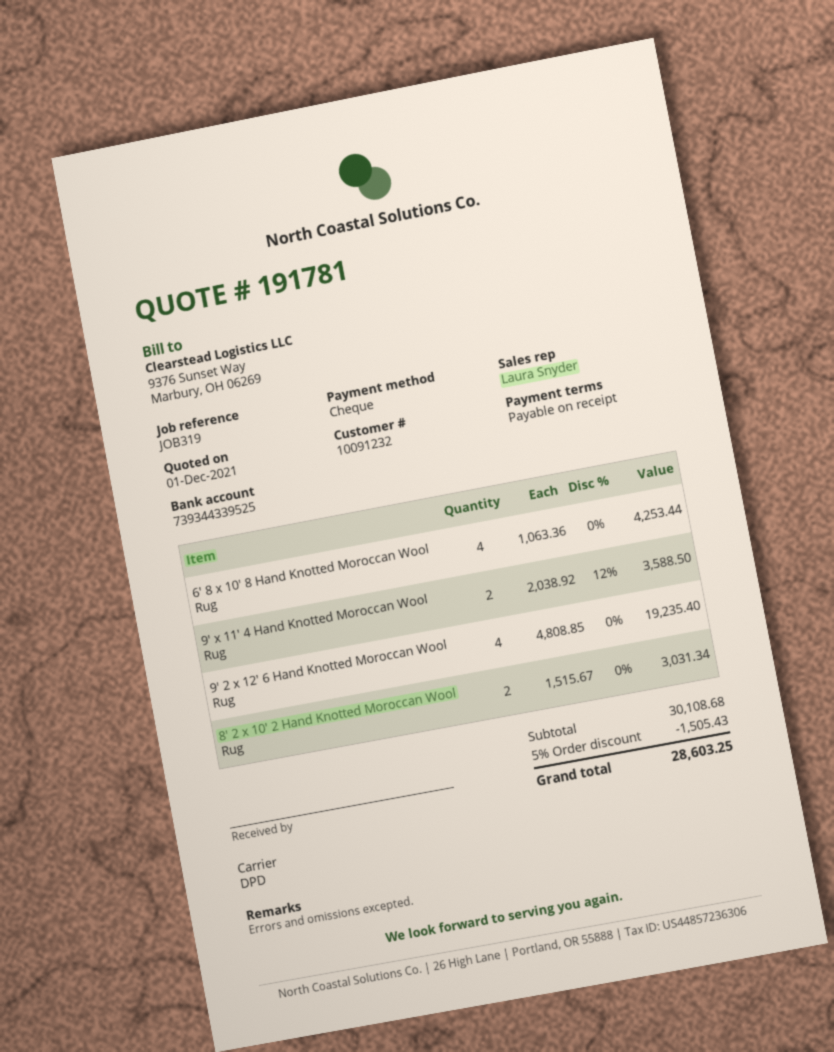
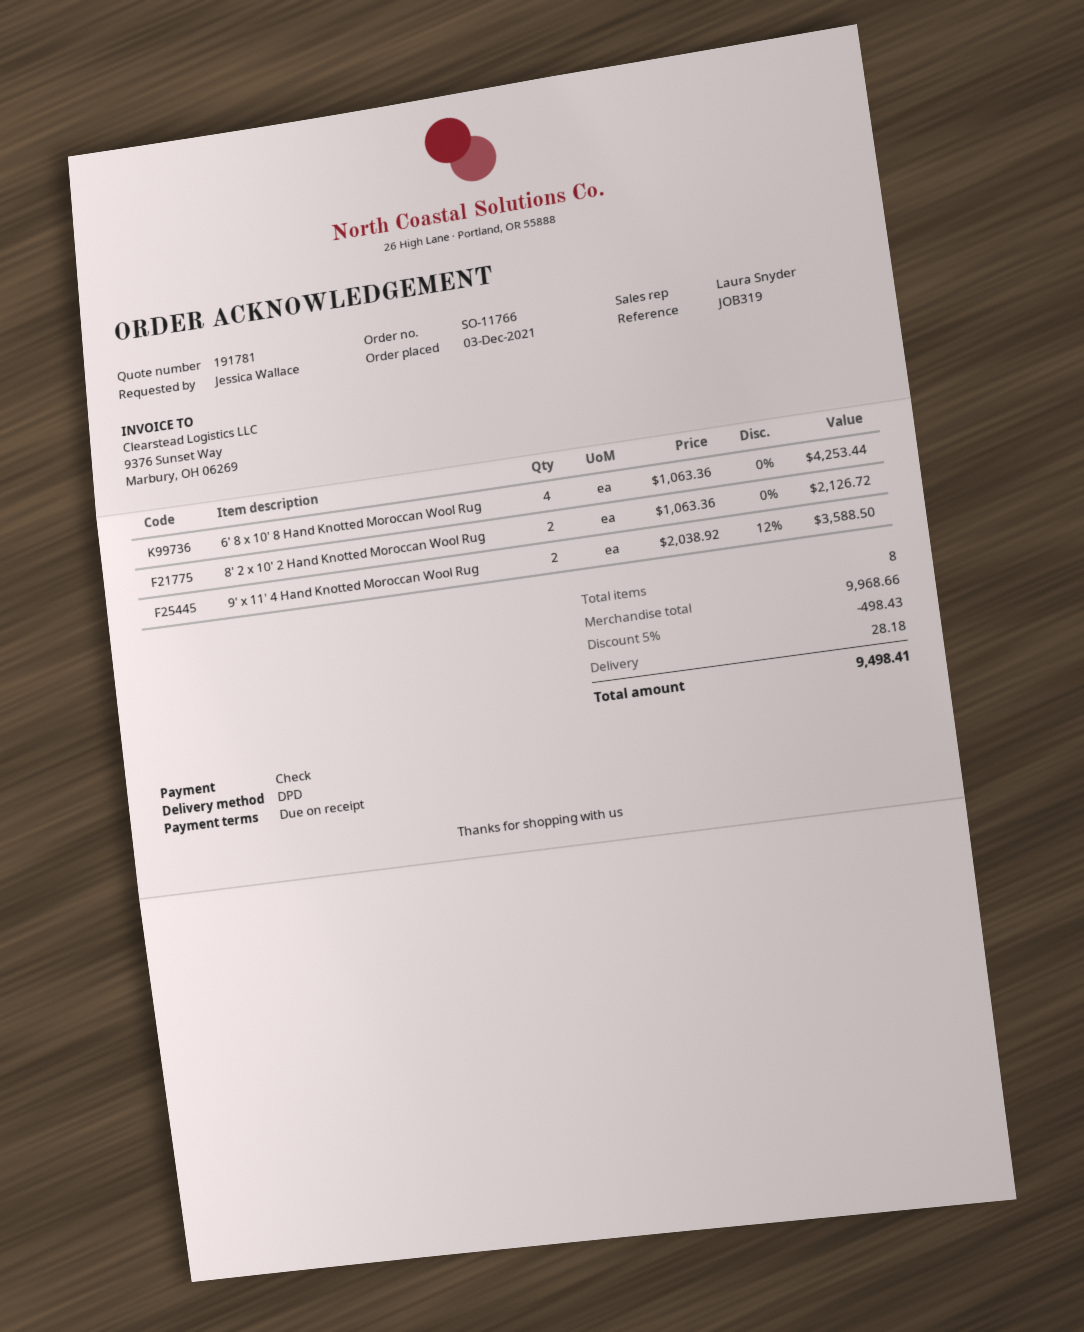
9' 2 x 12' 6 Hand Knotted Moroccan Wool Rug: 4 x 4808.85 = 19235.40 -> none
8' 2 x 10' 2 Hand Knotted Moroccan Wool Rug: 2 x 1515.67 = 3031.34 -> 2 x 1063.36 = 2126.72
subtotal: 30108.68 -> 9968.66
discount: 5% = 1505.43 -> 5% = 498.43
shipping: none -> 28.18
total: 28603.25 -> 9498.41

